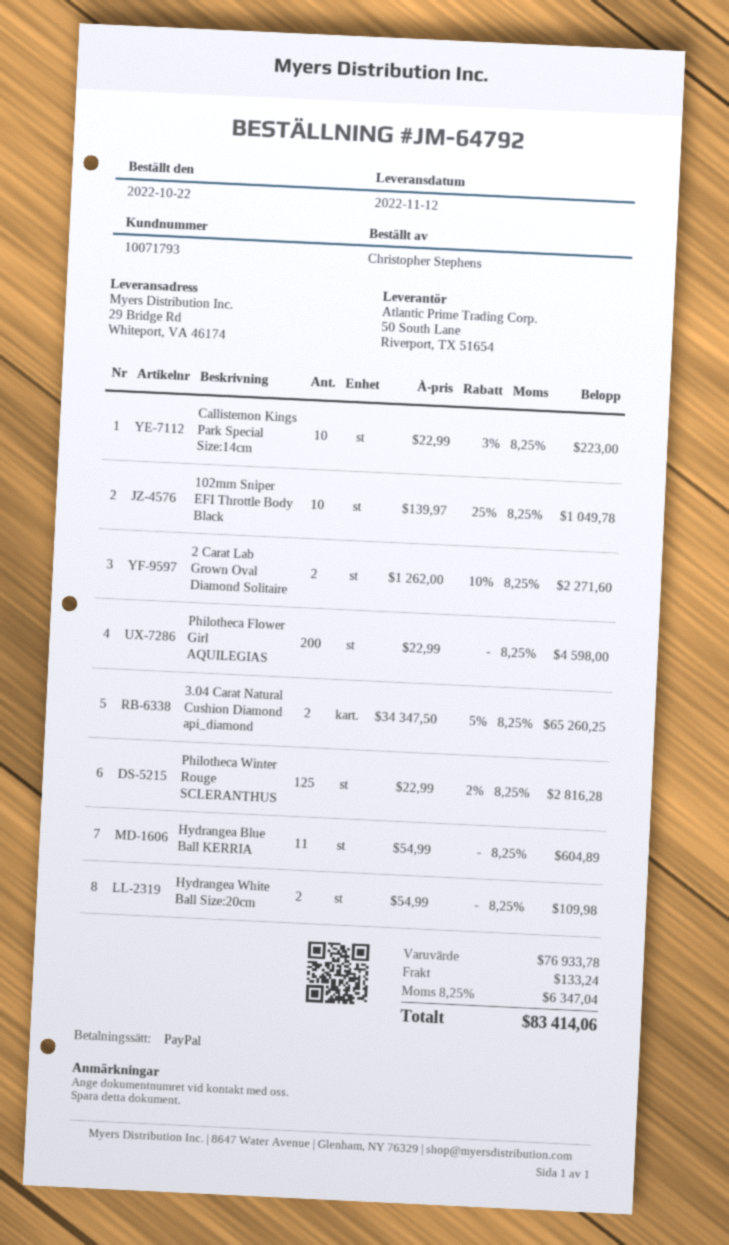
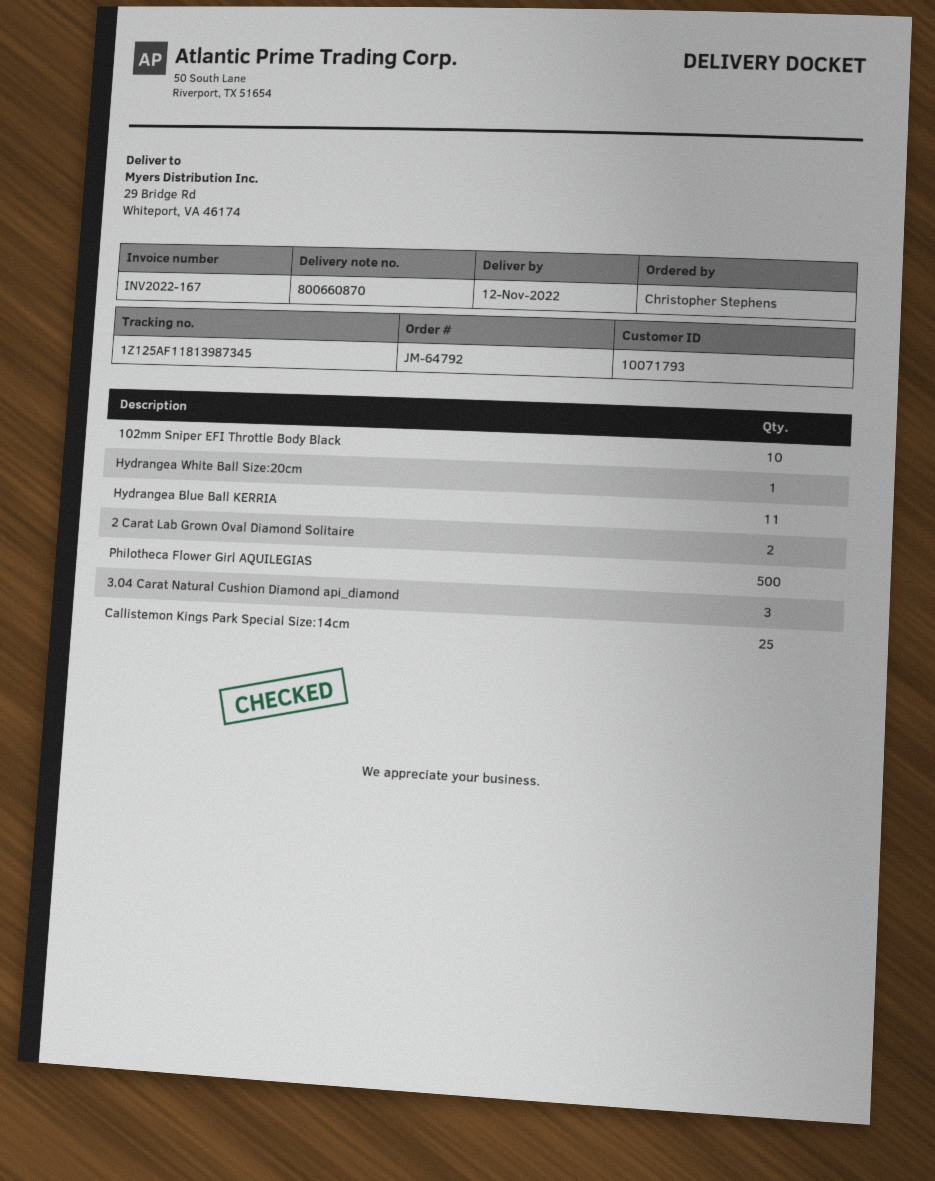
Callistemon Kings Park Special Size:14cm: 10 -> 25
Philotheca Flower Girl AQUILEGIAS: 200 -> 500
3.04 Carat Natural Cushion Diamond api_diamond: 2 -> 3
Philotheca Winter Rouge SCLERANTHUS: 125 -> none
Hydrangea White Ball Size:20cm: 2 -> 1

